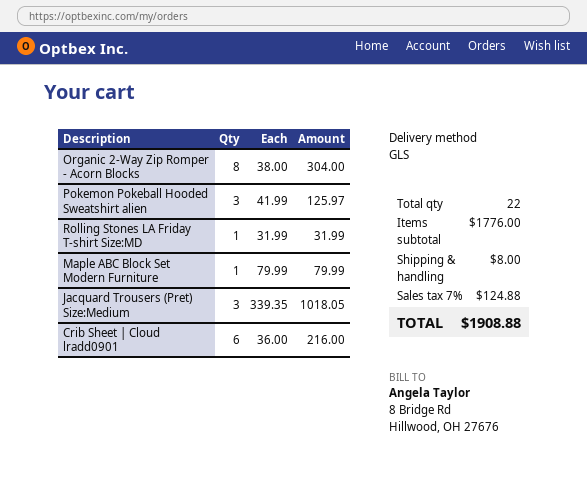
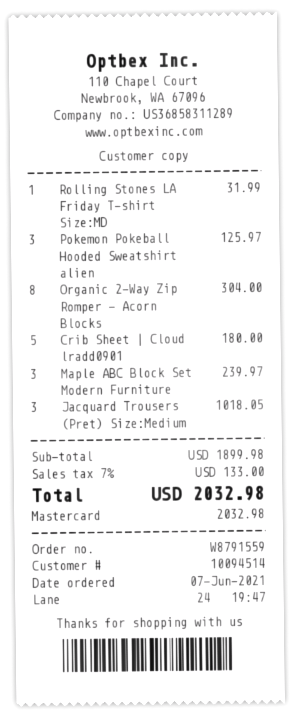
Maple ABC Block Set Modern Furniture: 1 for 79.99 -> 3 for 239.97
Crib Sheet | Cloud lradd0901: 6 for 216.00 -> 5 for 180.00
subtotal: 1776.00 -> 1899.98
shipping: 8.00 -> none
tax: 7% = 124.88 -> 7% = 133.00
total: 1908.88 -> 2032.98

